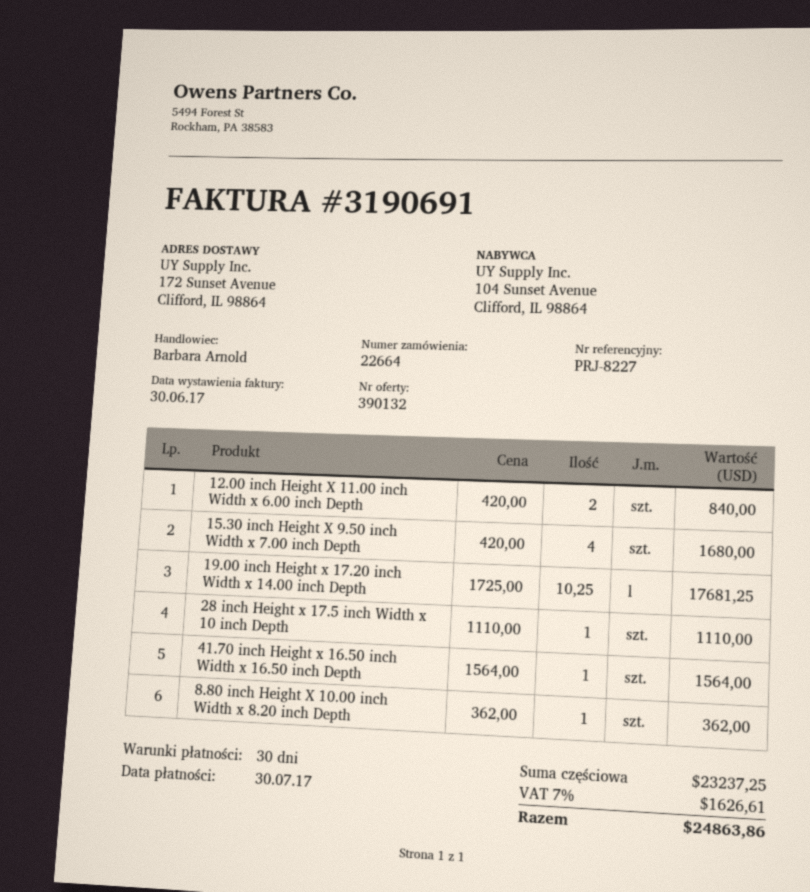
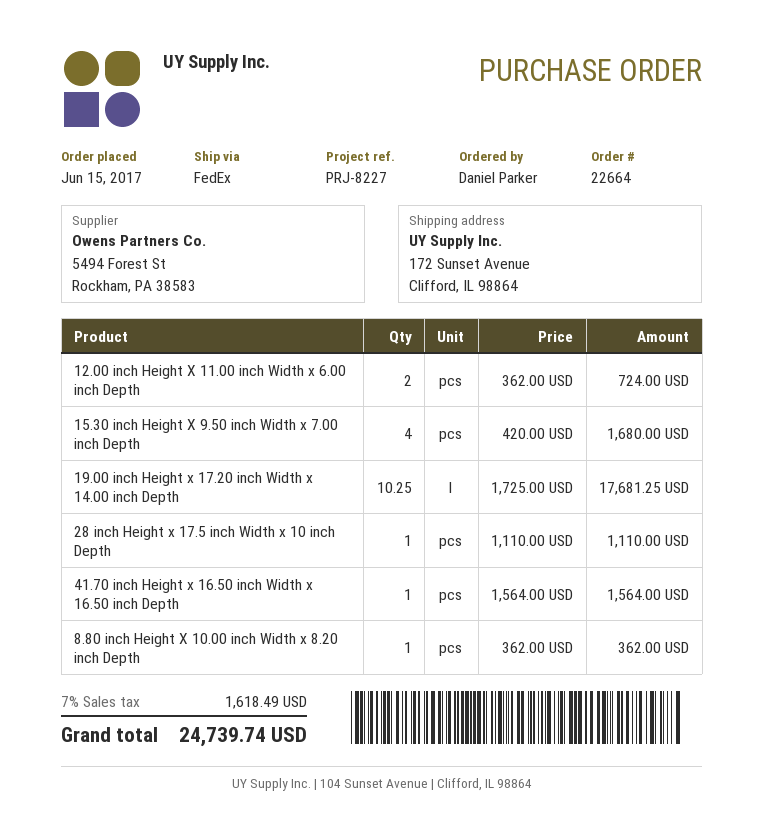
12.00 inch Height X 11.00 inch Width x 6.00 inch Depth: 2 x 420.00 = 840.00 -> 2 x 362.00 = 724.00
tax: 7% = 1626.61 -> 7% = 1618.49
total: 24863.86 -> 24739.74

